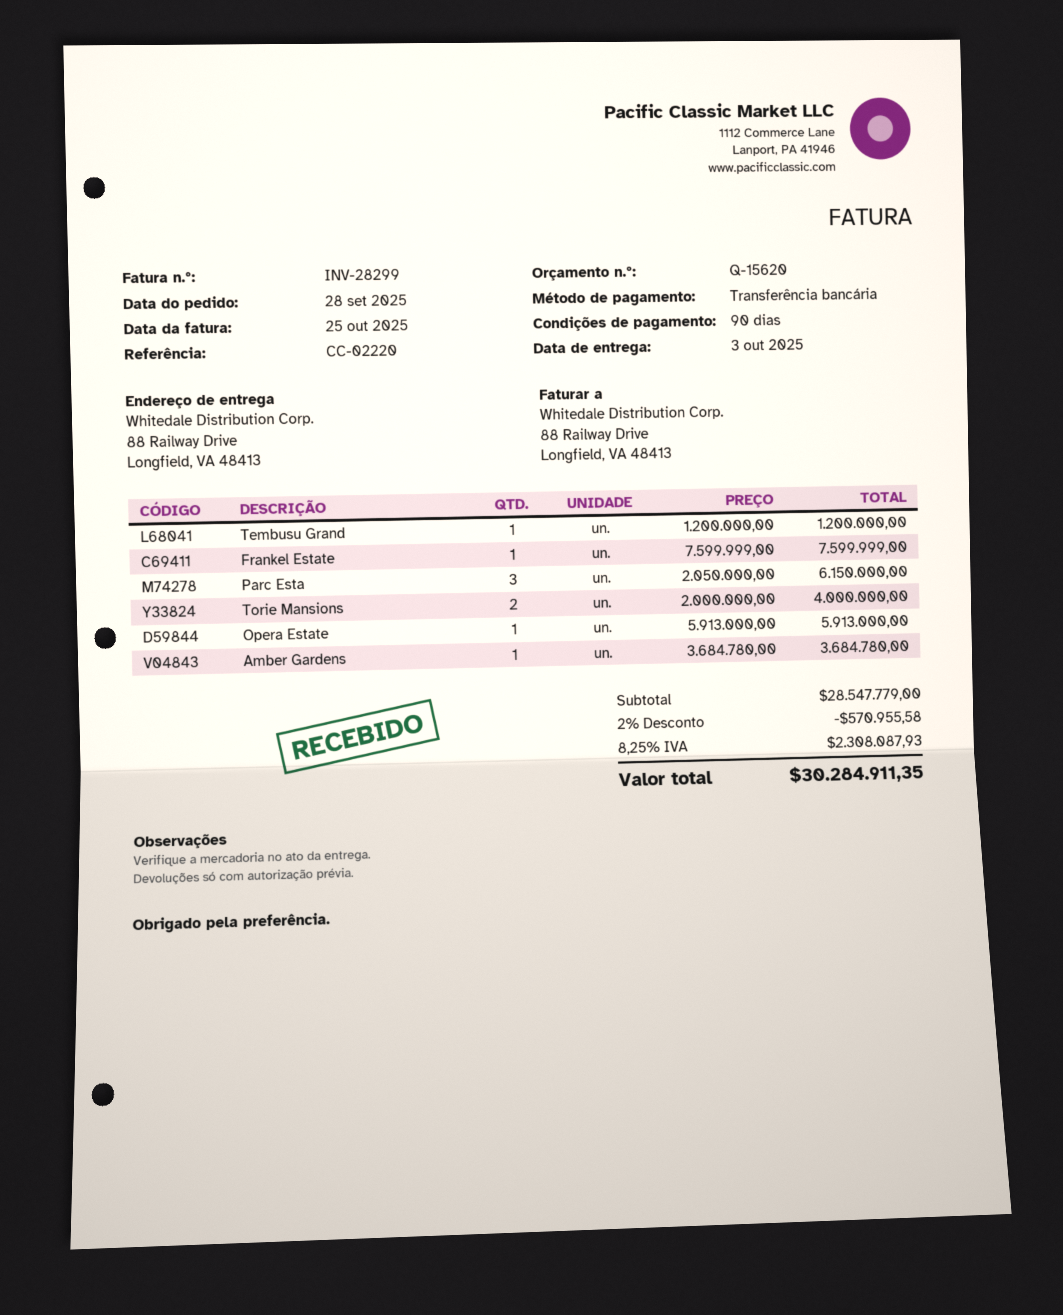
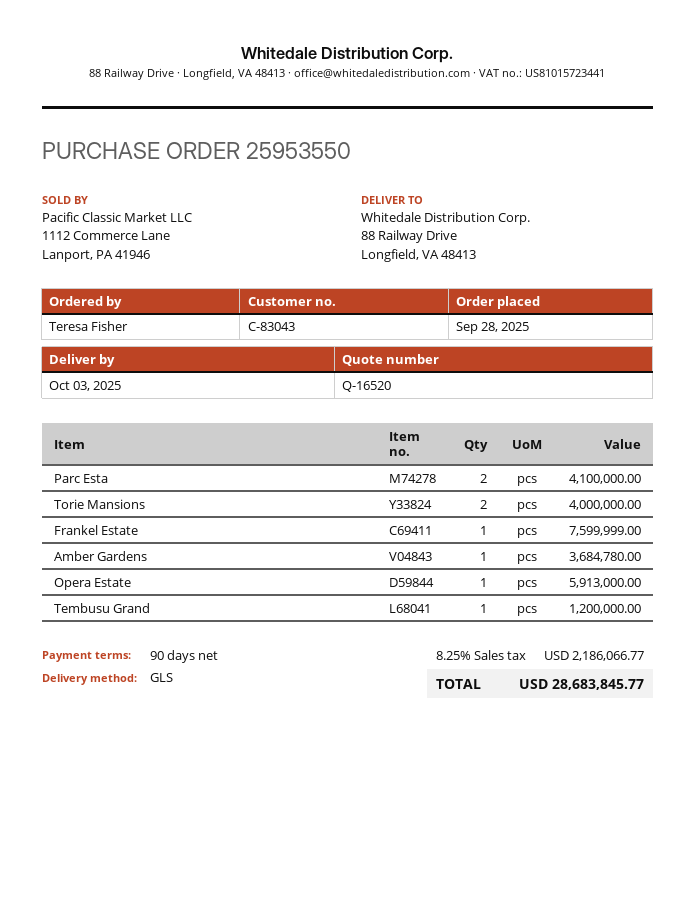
quote number: Q-15620 -> Q-16520
Parc Esta: 3 for 6150000.00 -> 2 for 4100000.00
discount: 2% = 570955.58 -> none
tax: 8.25% = 2308087.93 -> 8.25% = 2186066.77
total: 30284911.35 -> 28683845.77

